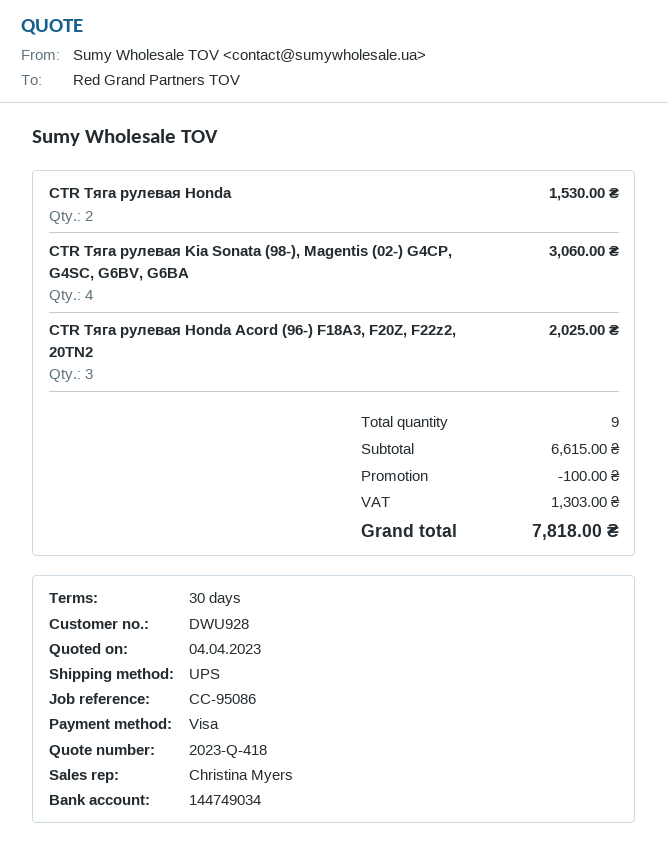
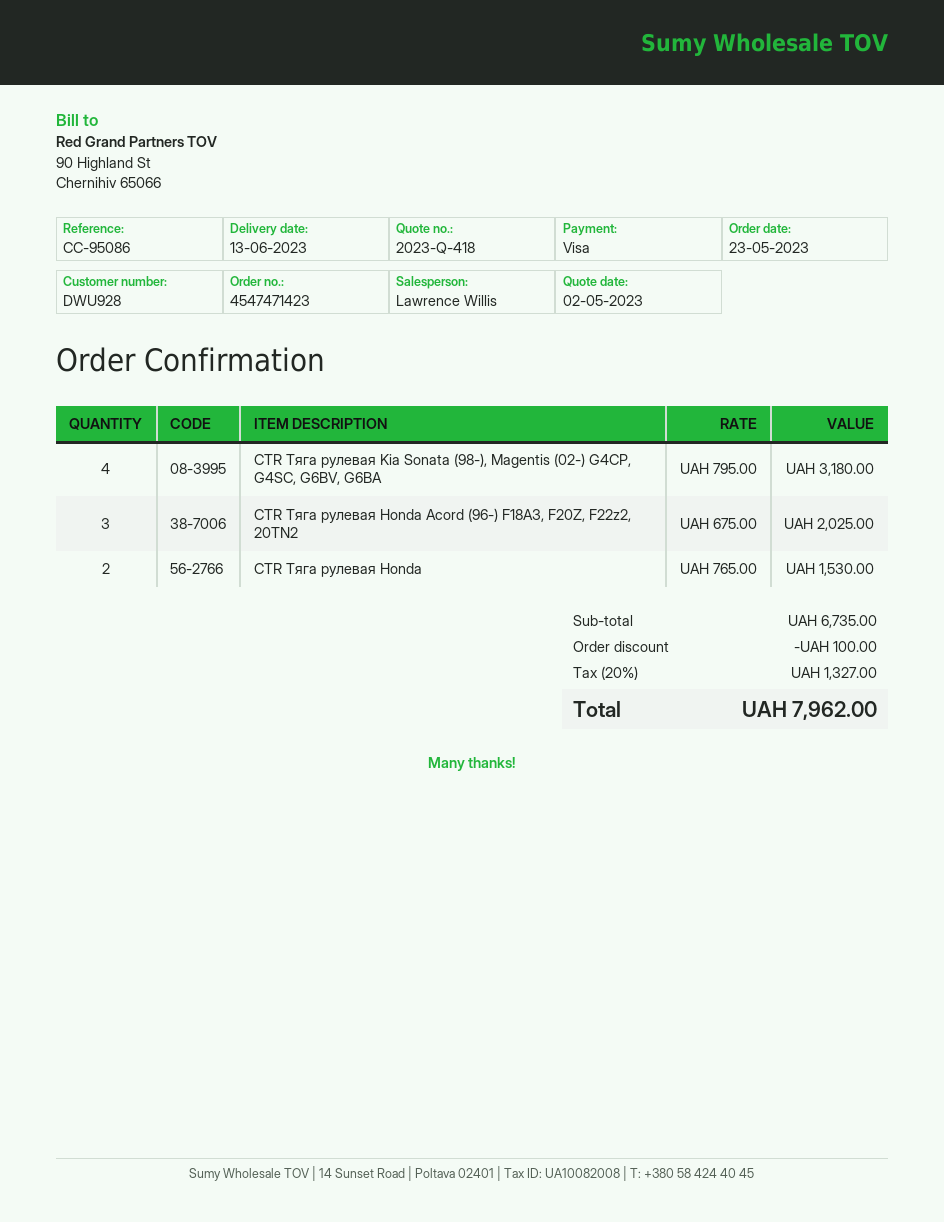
quote date: 2023-04-04 -> 2023-05-02
sales rep: Christina Myers -> Lawrence Willis
CTR Тяга рулевая Kia Sonata (98-), Magentis (02-) G4CP, G4SC, G6BV, G6BA: 4 for 3060.00 -> 4 for 3180.00
subtotal: 6615.00 -> 6735.00
tax: 1303.00 -> 1327.00
total: 7818.00 -> 7962.00

